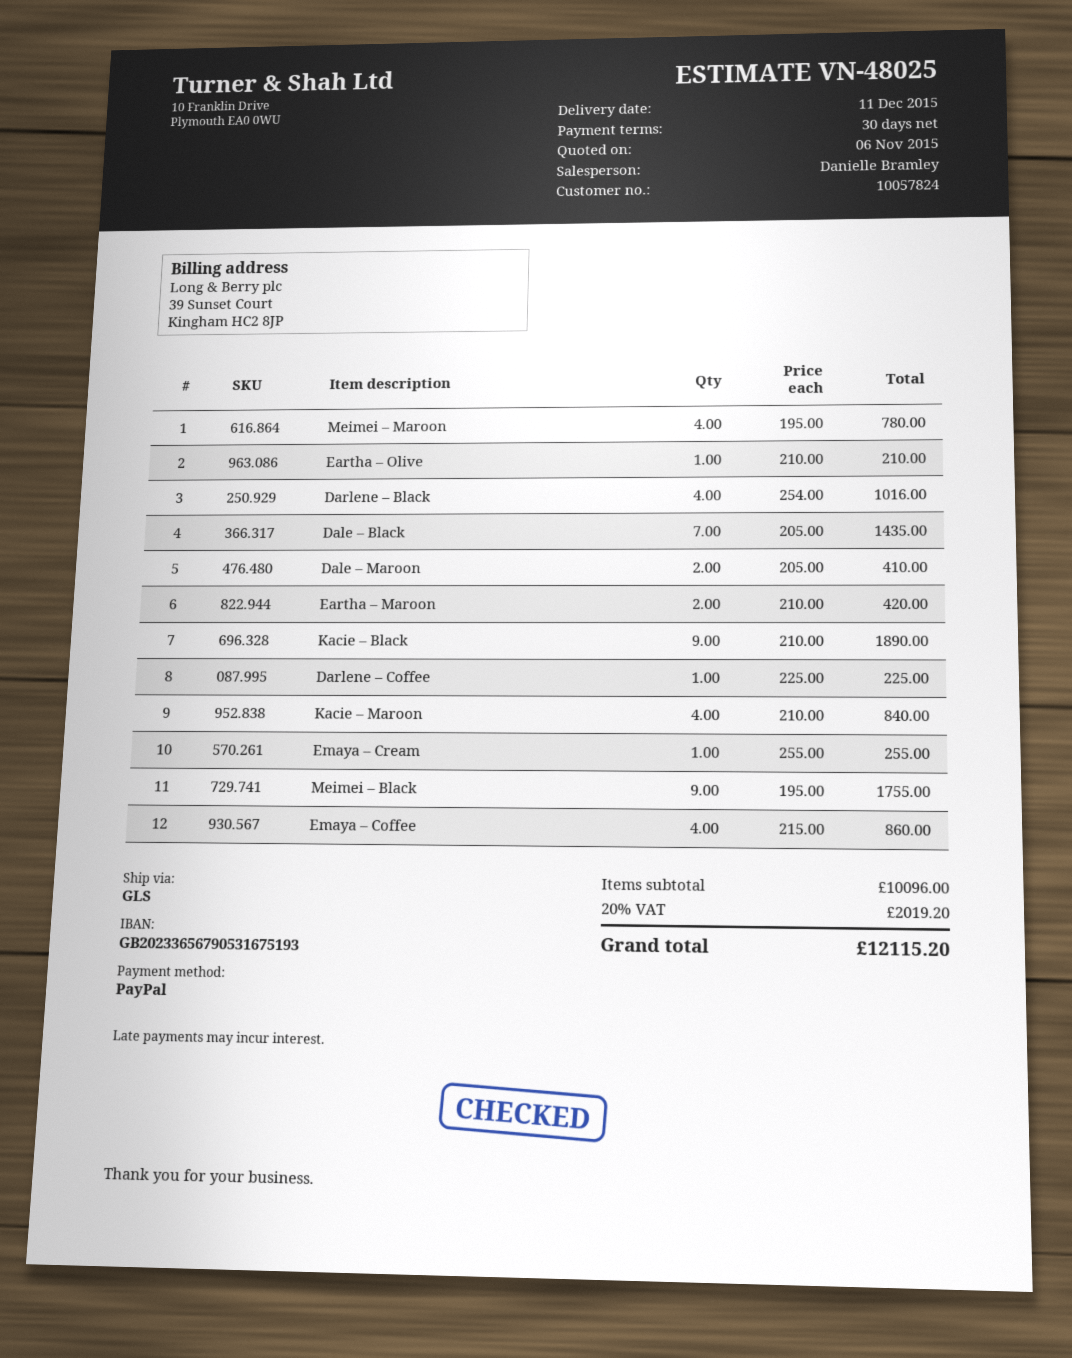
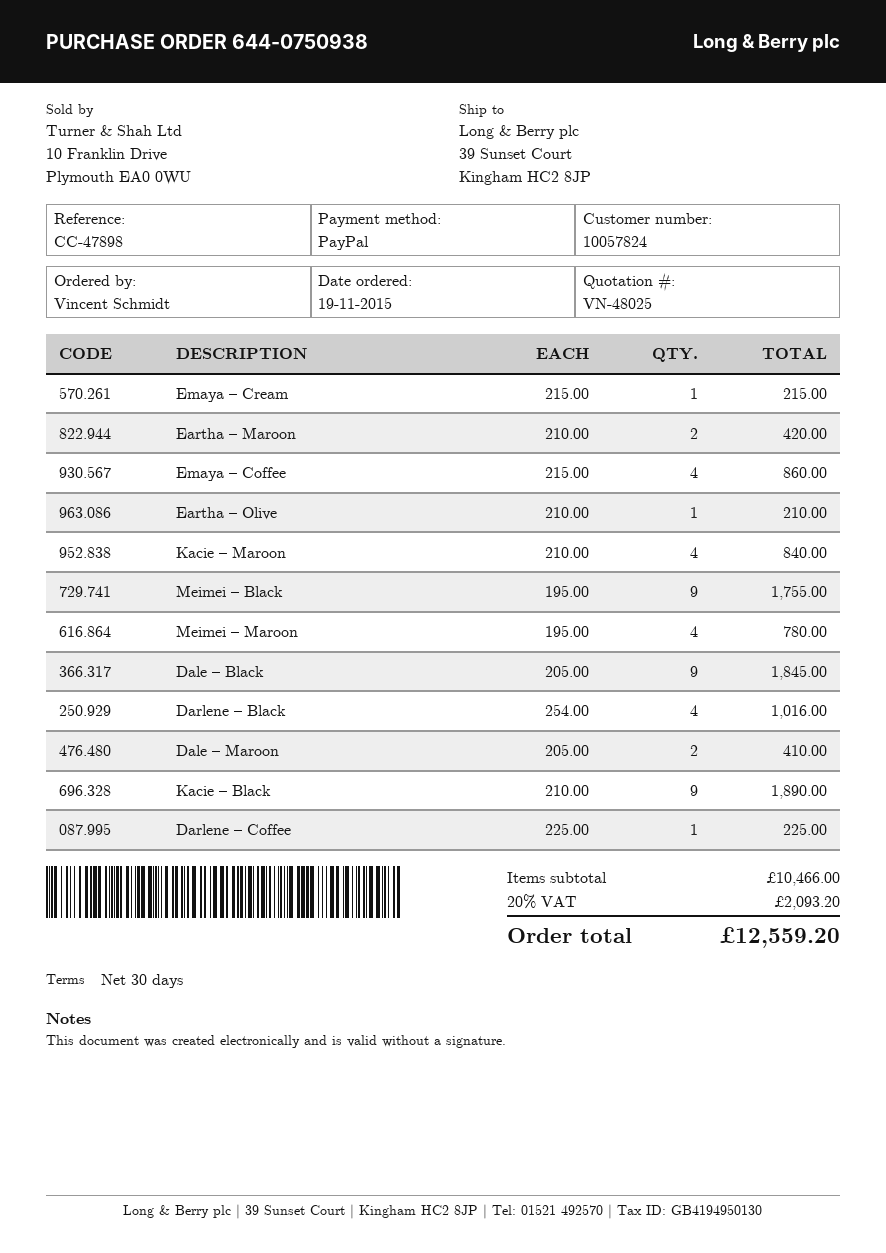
Dale – Black: 7 x 205.00 = 1435.00 -> 9 x 205.00 = 1845.00
Emaya – Cream: 1 x 255.00 = 255.00 -> 1 x 215.00 = 215.00
subtotal: 10096.00 -> 10466.00
tax: 20% = 2019.20 -> 20% = 2093.20
total: 12115.20 -> 12559.20

